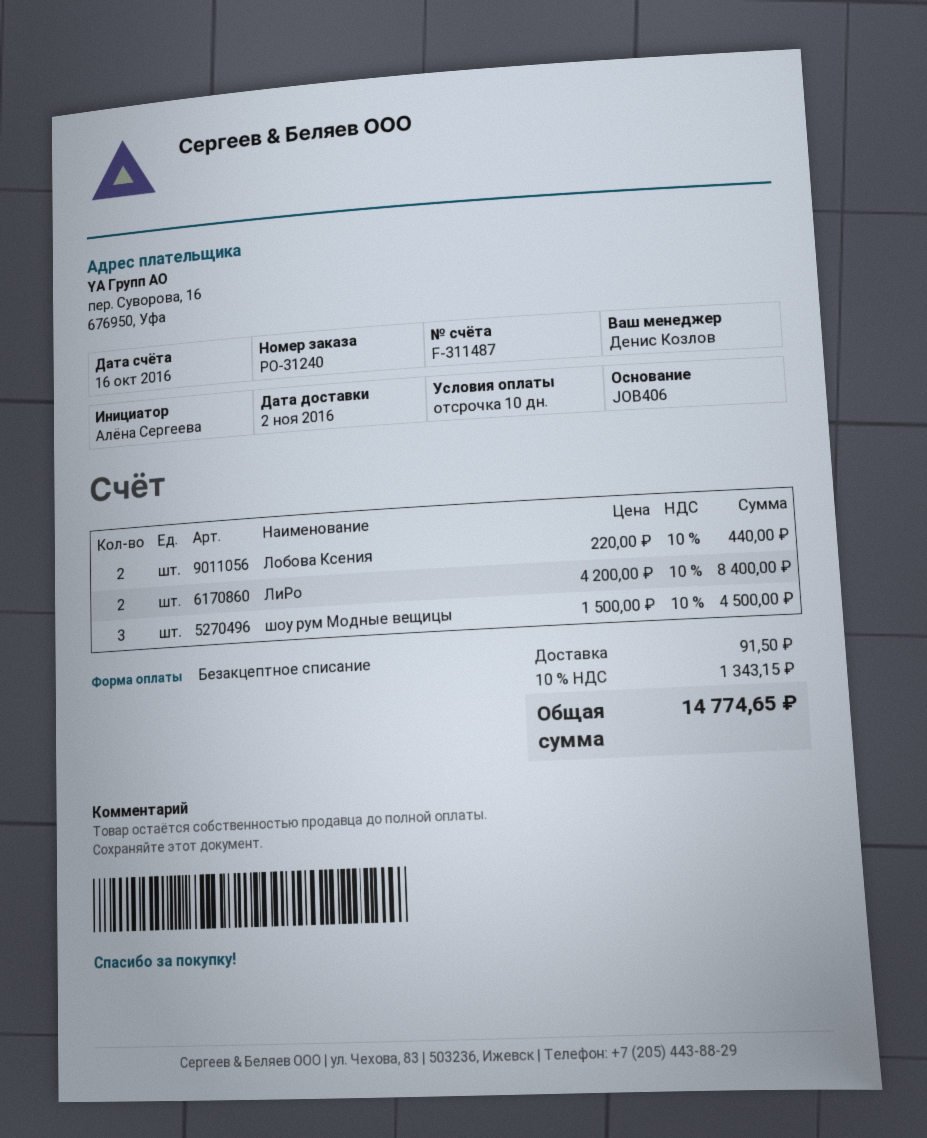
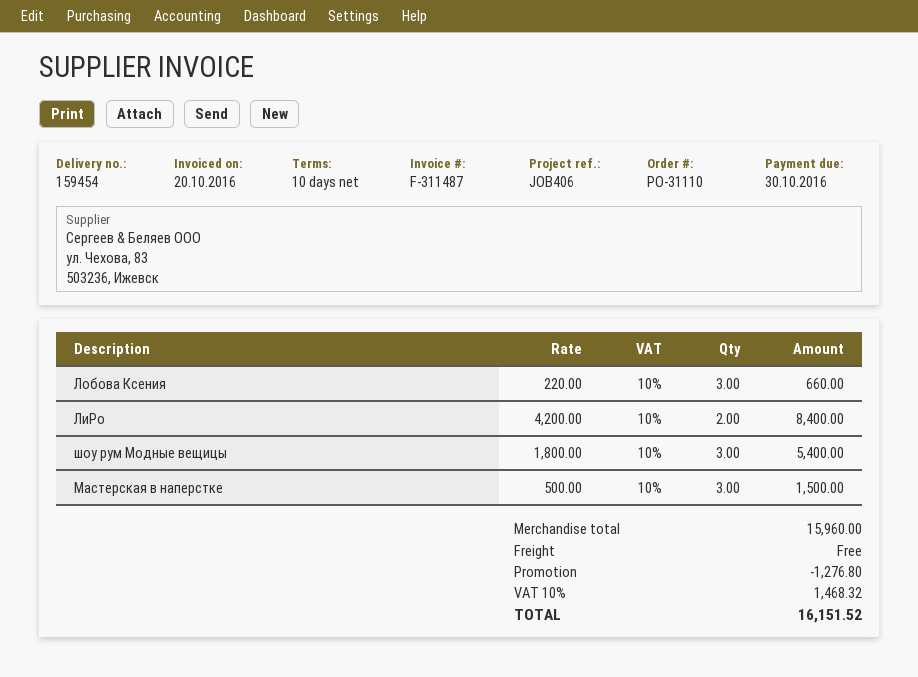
order number: PO-31240 -> PO-31110
invoice date: 2016-10-16 -> 2016-10-20
Лобова Ксения: 2 x 220.00 = 440.00 -> 3 x 220.00 = 660.00
шоу рум Модные вещицы: 3 x 1500.00 = 4500.00 -> 3 x 1800.00 = 5400.00
Мастерская в наперстке: none -> 3 x 500.00 = 1500.00
discount: none -> 1276.80
shipping: 91.50 -> 0.00
tax: 10% = 1343.15 -> 10% = 1468.32
total: 14774.65 -> 16151.52

